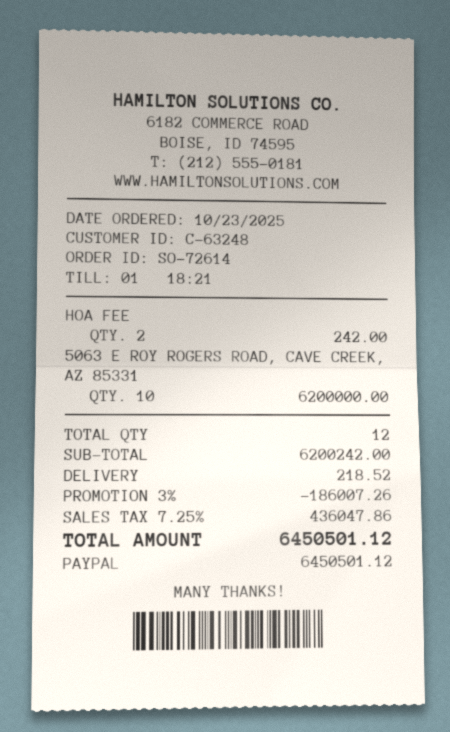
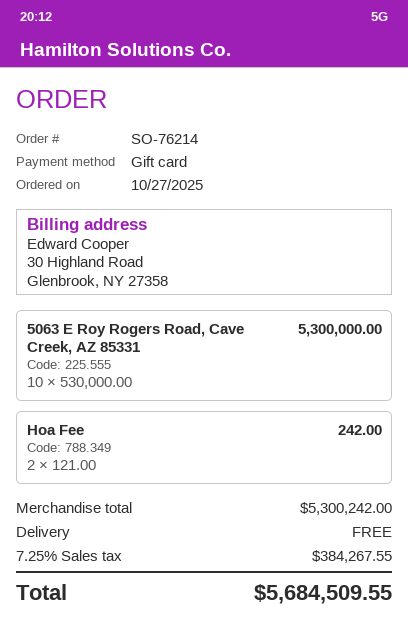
order number: SO-72614 -> SO-76214
order date: 2025-10-23 -> 2025-10-27
payment method: PayPal -> gift card
5063 E ROY ROGERS ROAD, CAVE CREEK, AZ 85331: 10 for 6200000.00 -> 10 for 5300000.00
subtotal: 6200242.00 -> 5300242.00
discount: 3% = 186007.26 -> none
shipping: 218.52 -> 0.00
tax: 7.25% = 436047.86 -> 7.25% = 384267.55
total: 6450501.12 -> 5684509.55

